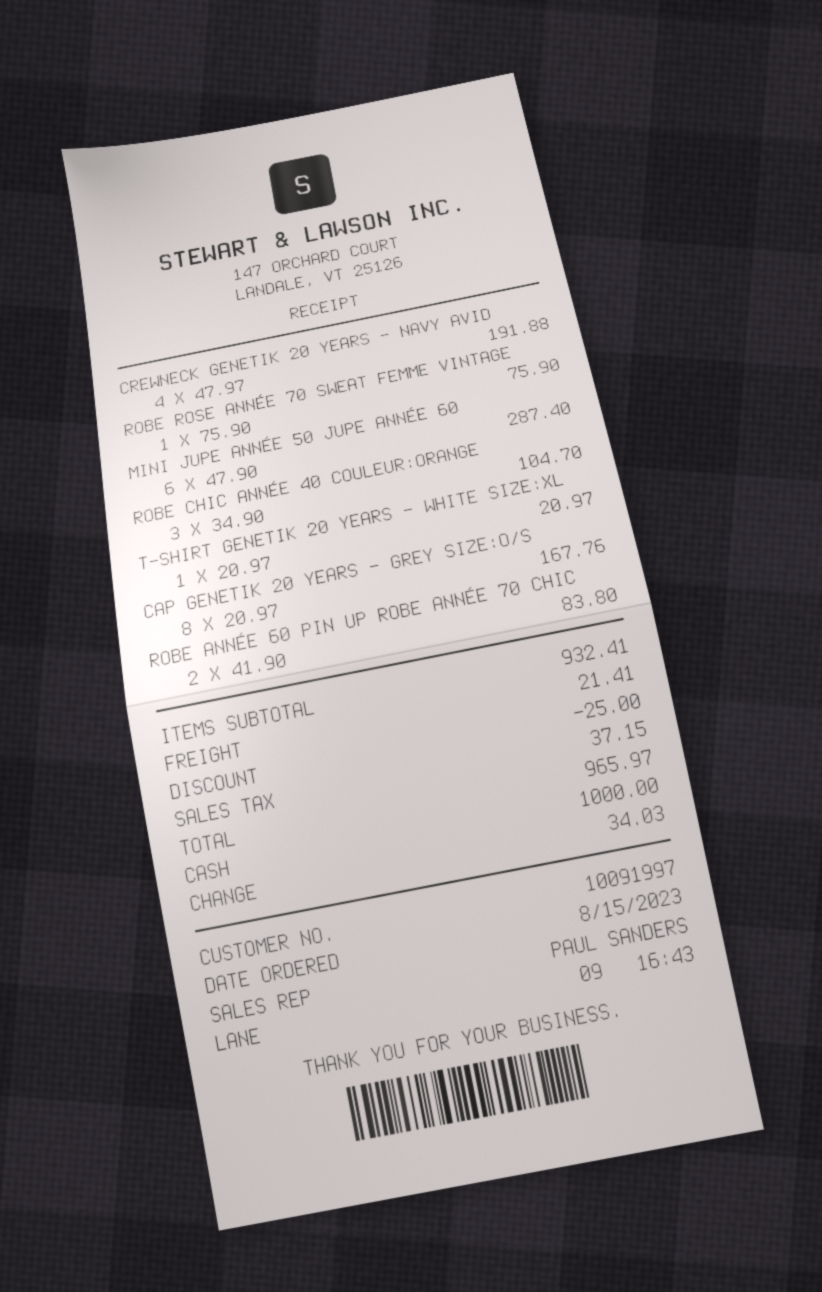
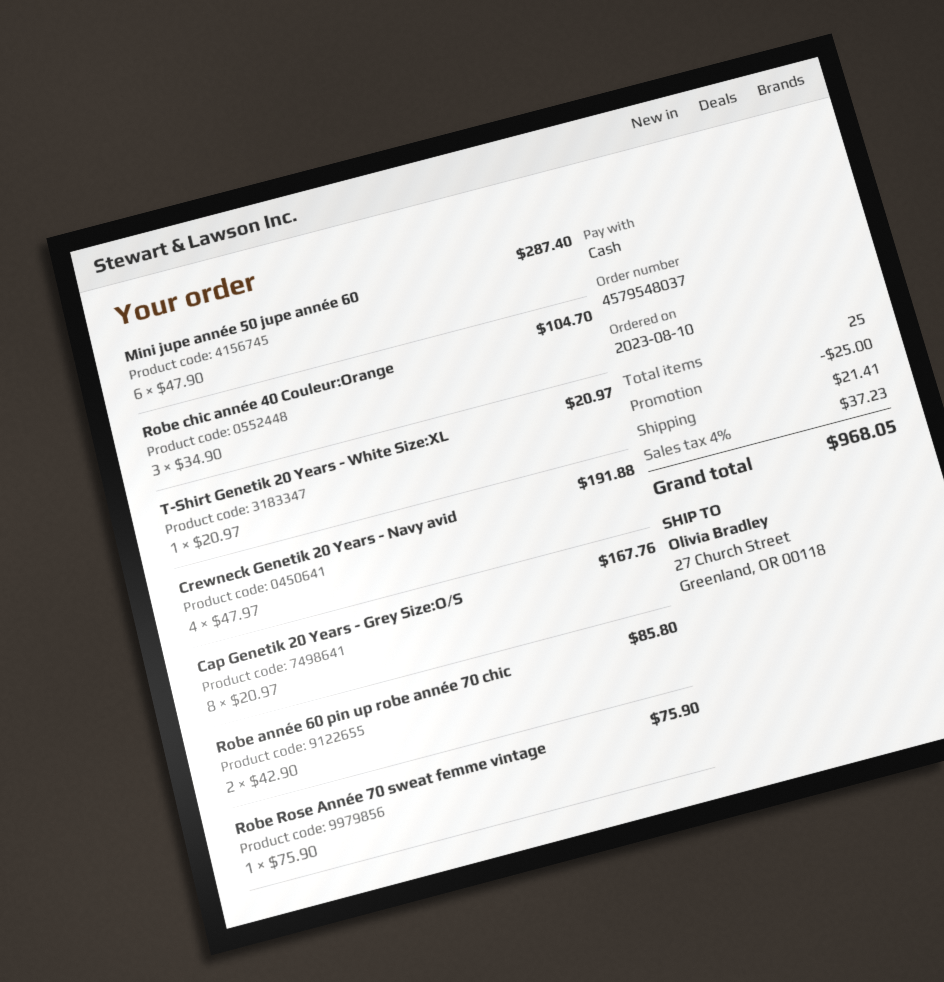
order date: 2023-08-15 -> 2023-08-10
ROBE ANNÉE 60 PIN UP ROBE ANNÉE 70 CHIC: 2 x 41.90 = 83.80 -> 2 x 42.90 = 85.80
tax: 37.15 -> 37.23
total: 965.97 -> 968.05

